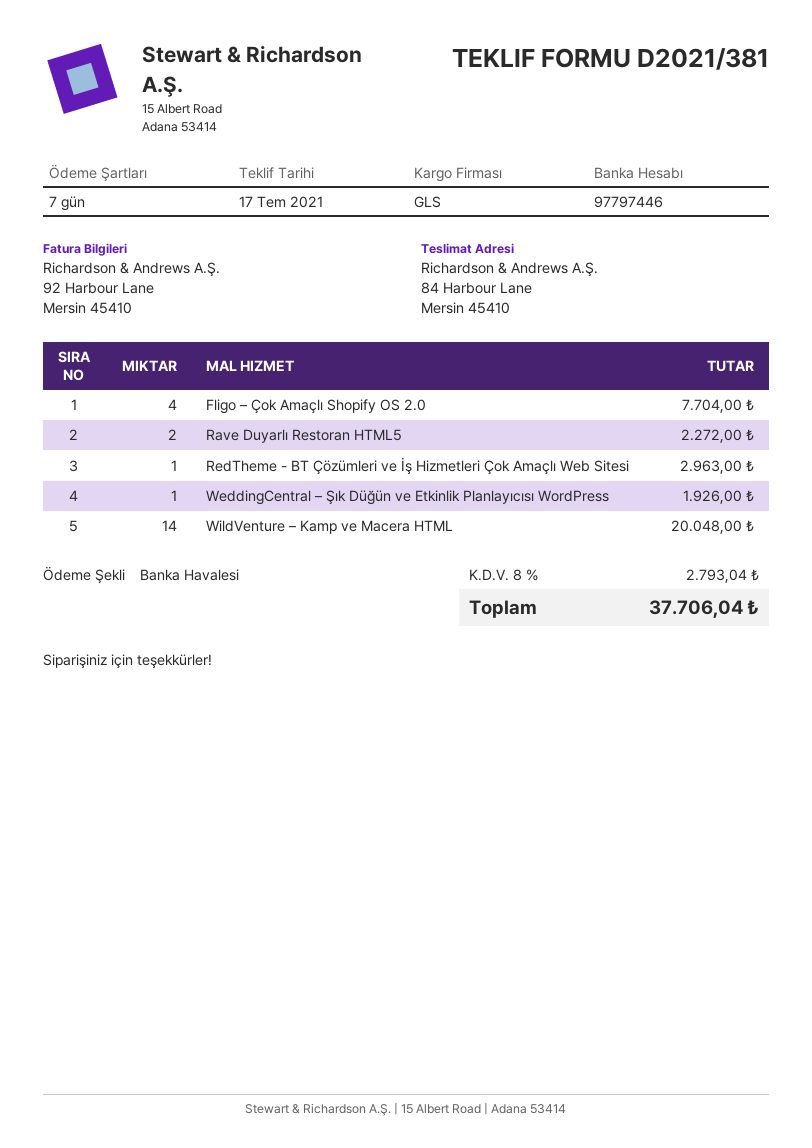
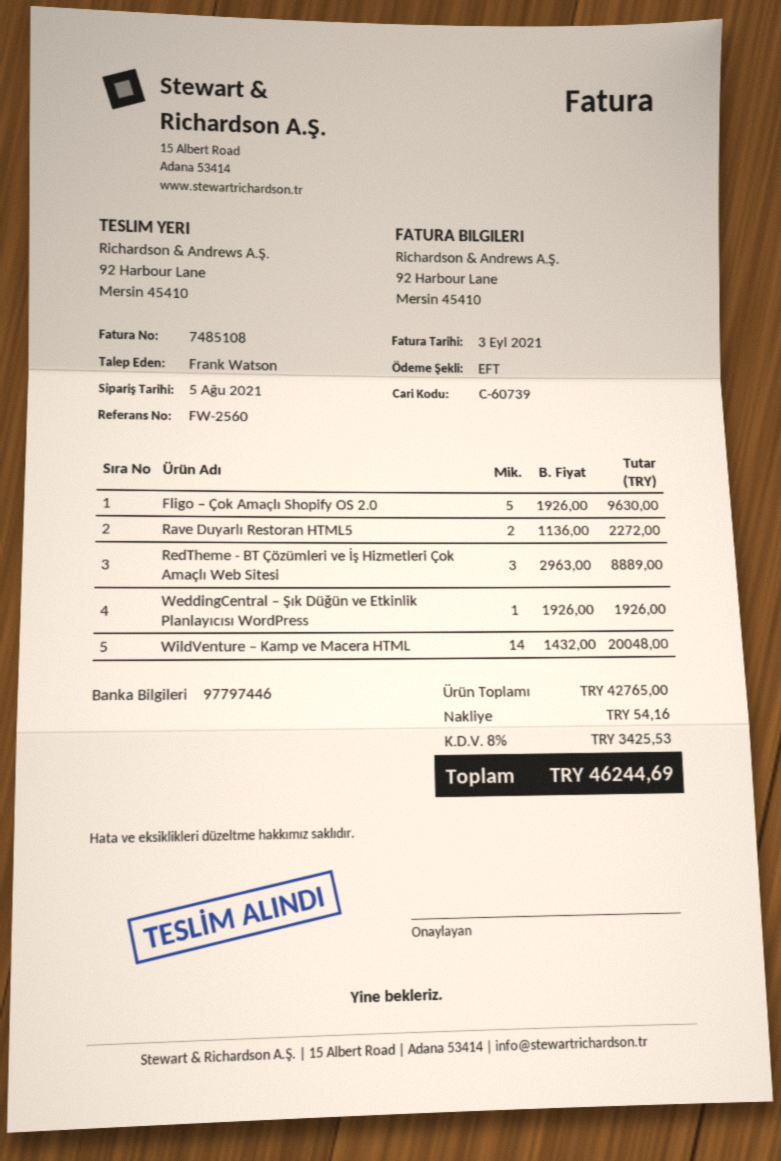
ship to: 84 Harbour Lane, Mersin 45410 -> 92 Harbour Lane, Mersin 45410
Fligo – Çok Amaçlı Shopify OS 2.0: 4 for 7704.00 -> 5 for 9630.00
RedTheme - BT Çözümleri ve İş Hizmetleri Çok Amaçlı Web Sitesi: 1 for 2963.00 -> 3 for 8889.00
shipping: none -> 54.16
tax: 8% = 2793.04 -> 8% = 3425.53
total: 37706.04 -> 46244.69

